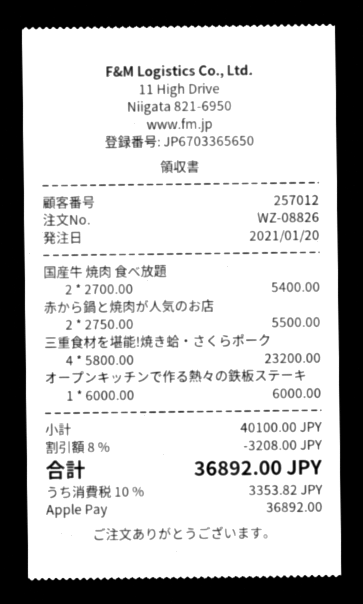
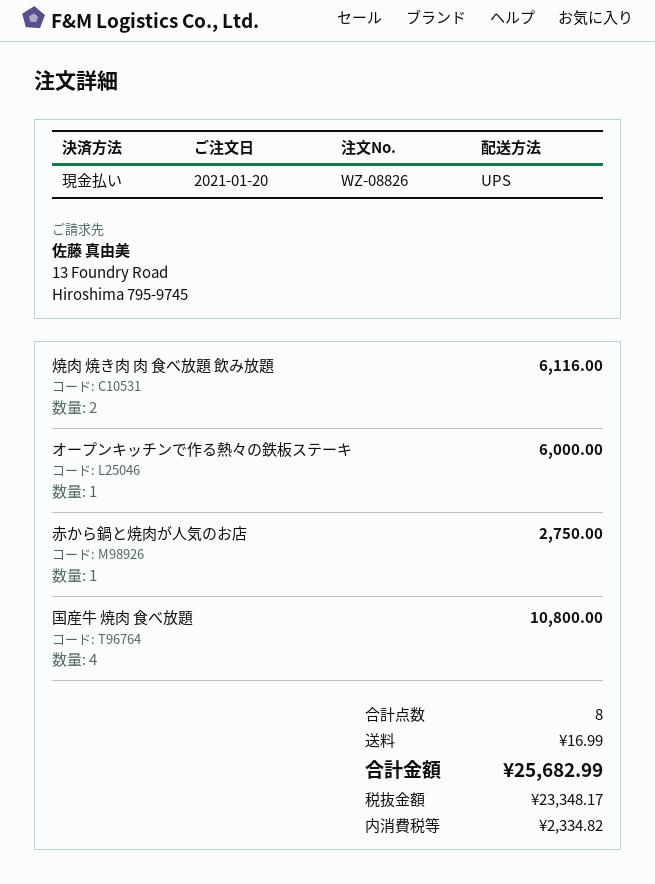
payment method: Apple Pay -> cash
国産牛 焼肉 食べ放題: 2 for 5400.00 -> 4 for 10800.00
赤から鍋と焼肉が人気のお店: 2 for 5500.00 -> 1 for 2750.00
三重食材を堪能!焼き蛤・さくらポーク: 4 for 23200.00 -> none
焼肉 焼き肉 肉 食べ放題 飲み放題: none -> 2 for 6116.00
discount: 8% = 3208.00 -> none
shipping: none -> 16.99
tax: 3353.82 -> 2334.82
total: 36892.00 -> 25682.99

